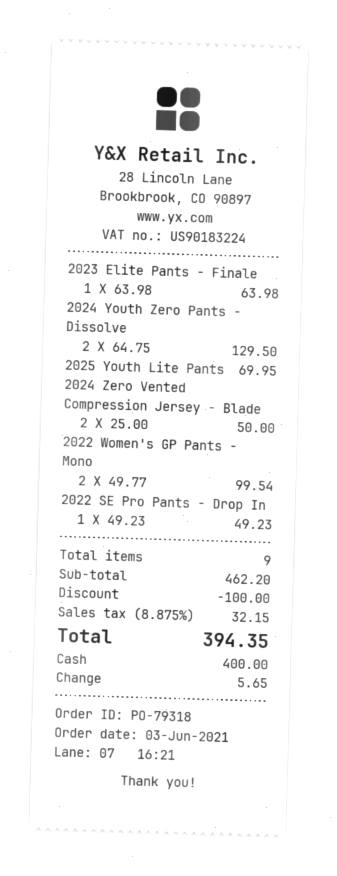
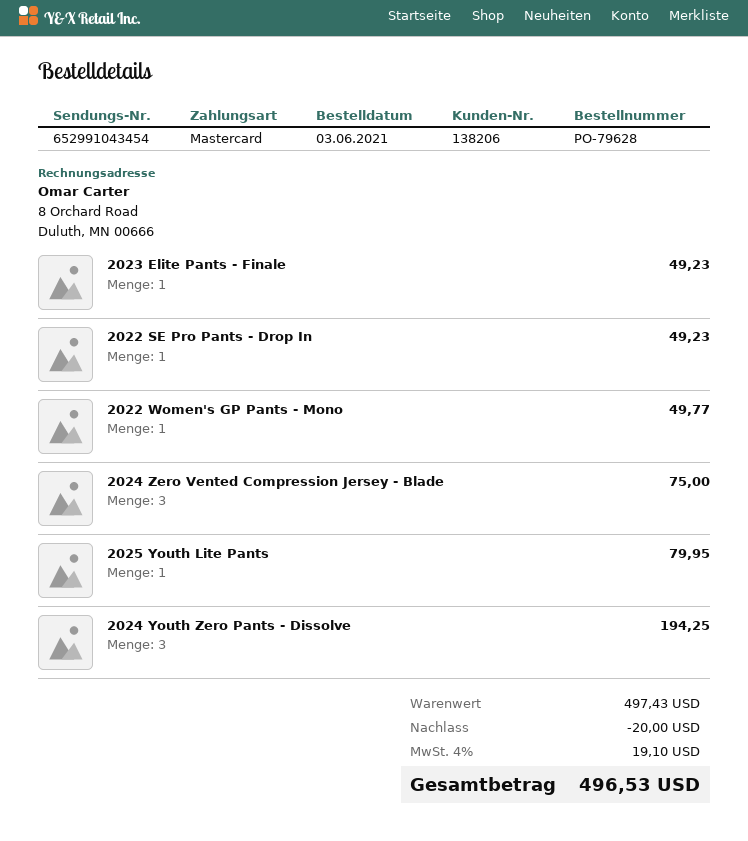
order number: PO-79318 -> PO-79628
payment method: cash -> Mastercard
2023 Elite Pants - Finale: 1 for 63.98 -> 1 for 49.23
2024 Youth Zero Pants - Dissolve: 2 for 129.50 -> 3 for 194.25
2025 Youth Lite Pants: 1 for 69.95 -> 1 for 79.95
2024 Zero Vented Compression Jersey - Blade: 2 for 50.00 -> 3 for 75.00
2022 Women's GP Pants - Mono: 2 for 99.54 -> 1 for 49.77
subtotal: 462.20 -> 497.43
discount: 100.00 -> 20.00
tax: 8.875% = 32.15 -> 4% = 19.10
total: 394.35 -> 496.53

